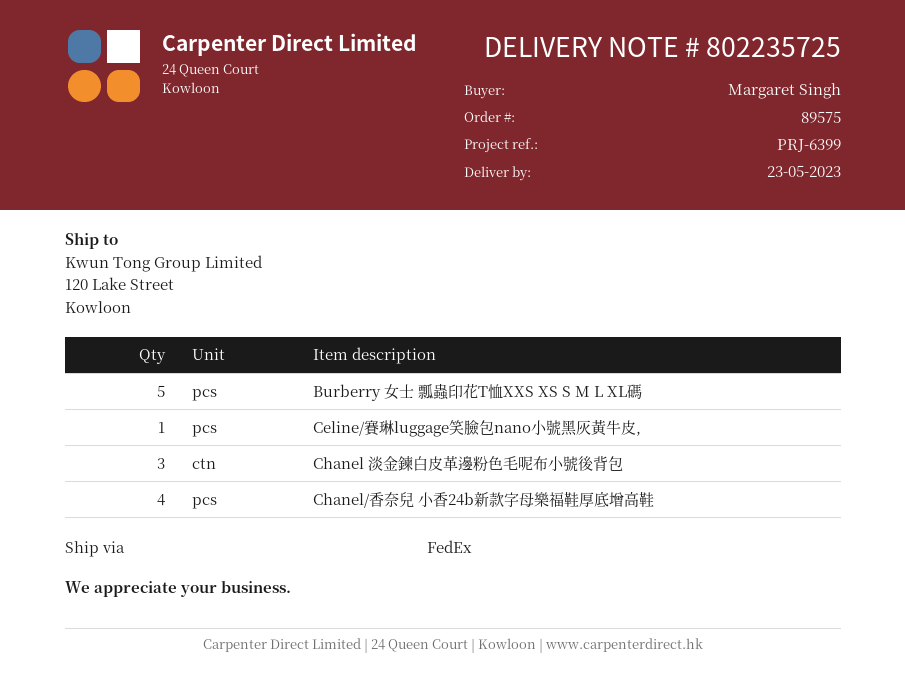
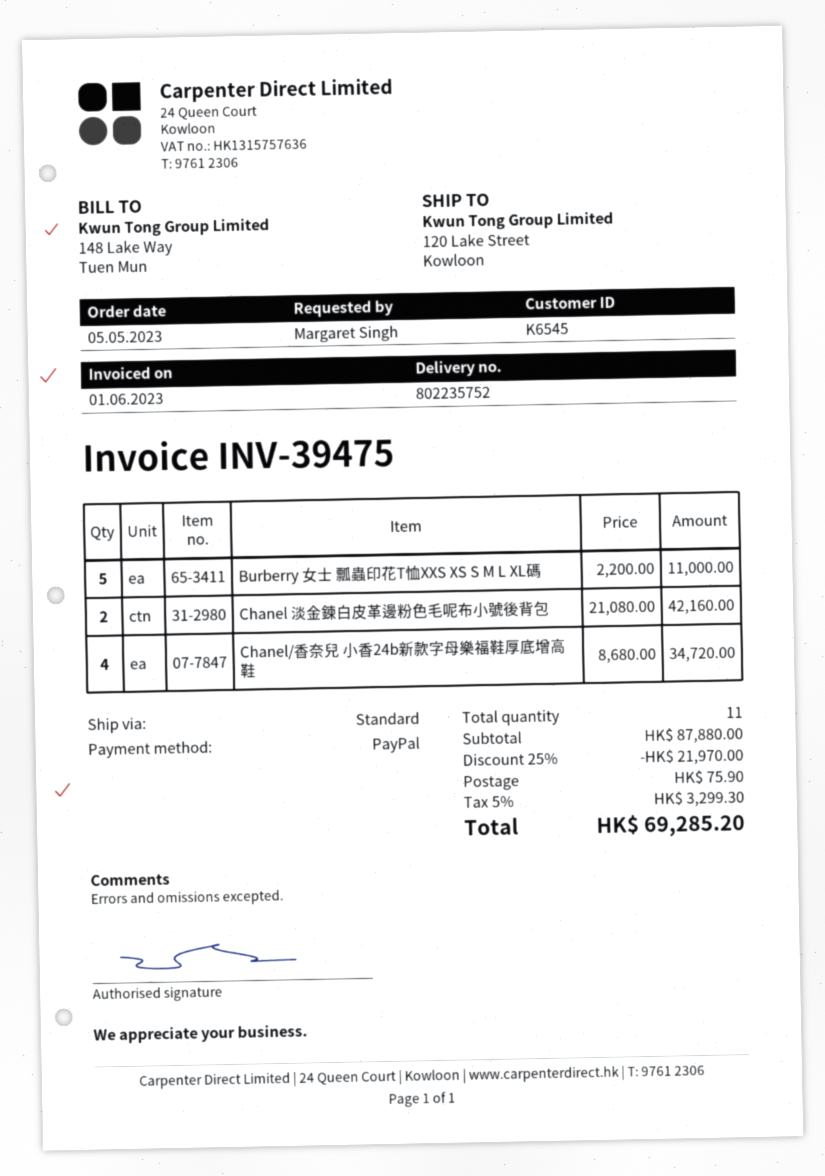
delivery note number: 802235725 -> 802235752
shipping method: FedEx -> standard
Celine/賽琳luggage笑臉包nano小號黑灰黃牛皮,: 1 -> none
Chanel 淡金鍊白皮革邊粉色毛呢布小號後背包: 3 -> 2

